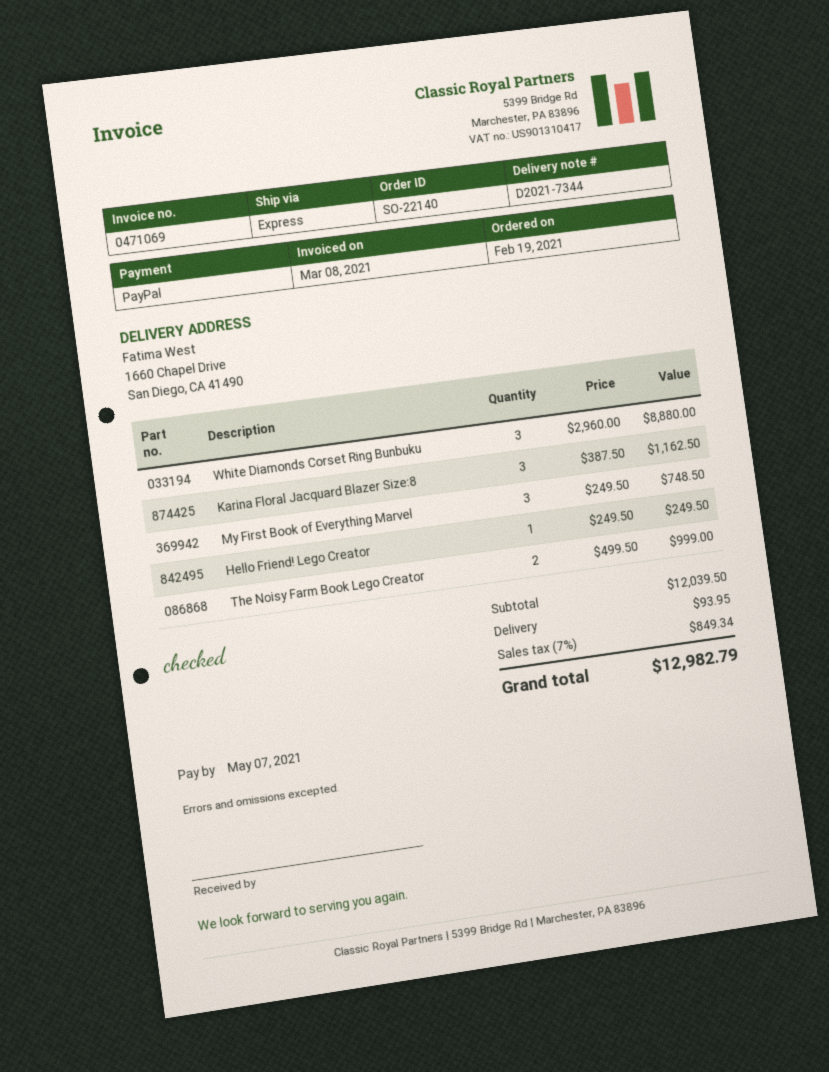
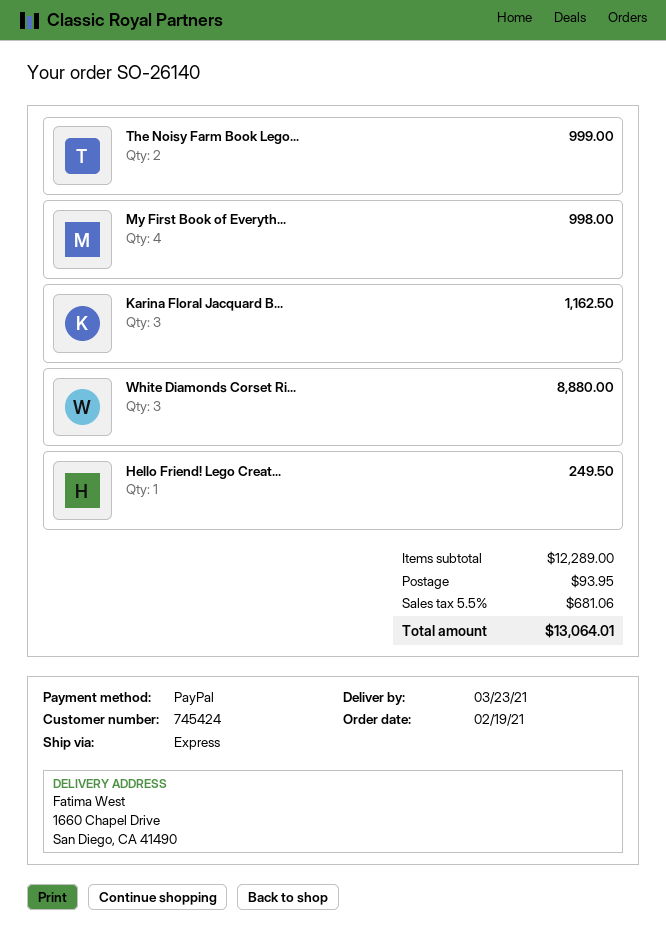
order number: SO-22140 -> SO-26140
My First Book of Everything Marvel: 3 for 748.50 -> 4 for 998.00
subtotal: 12039.50 -> 12289.00
tax: 7% = 849.34 -> 5.5% = 681.06
total: 12982.79 -> 13064.01

